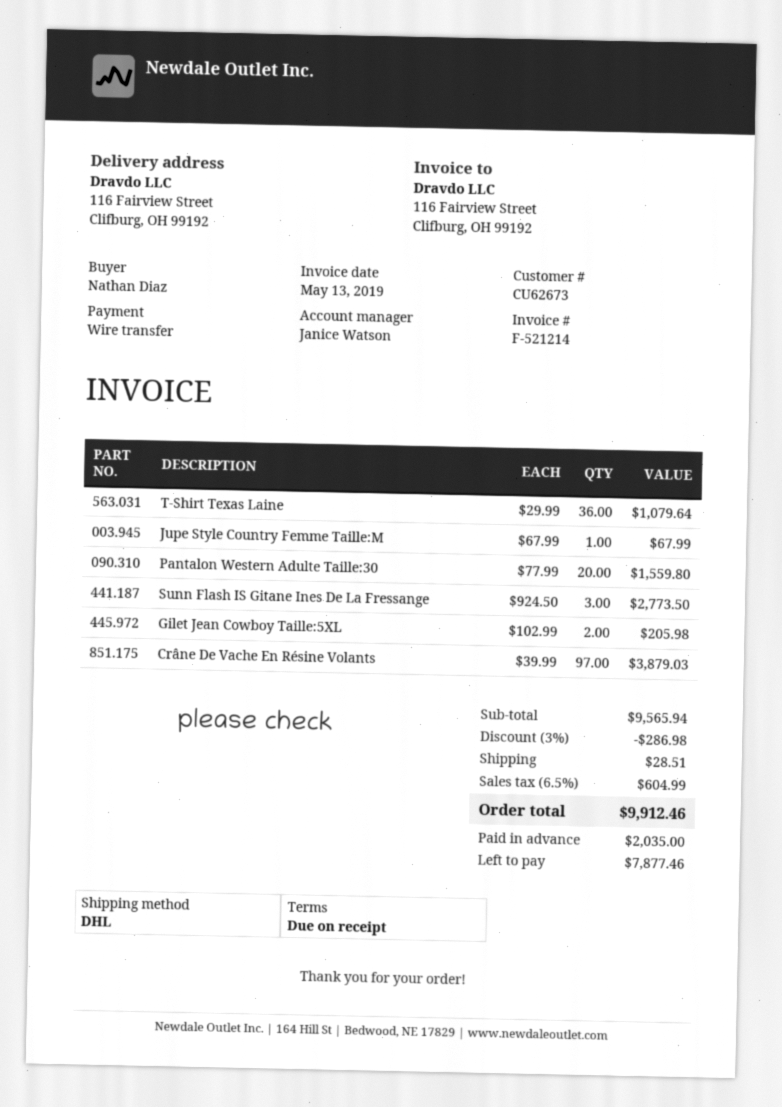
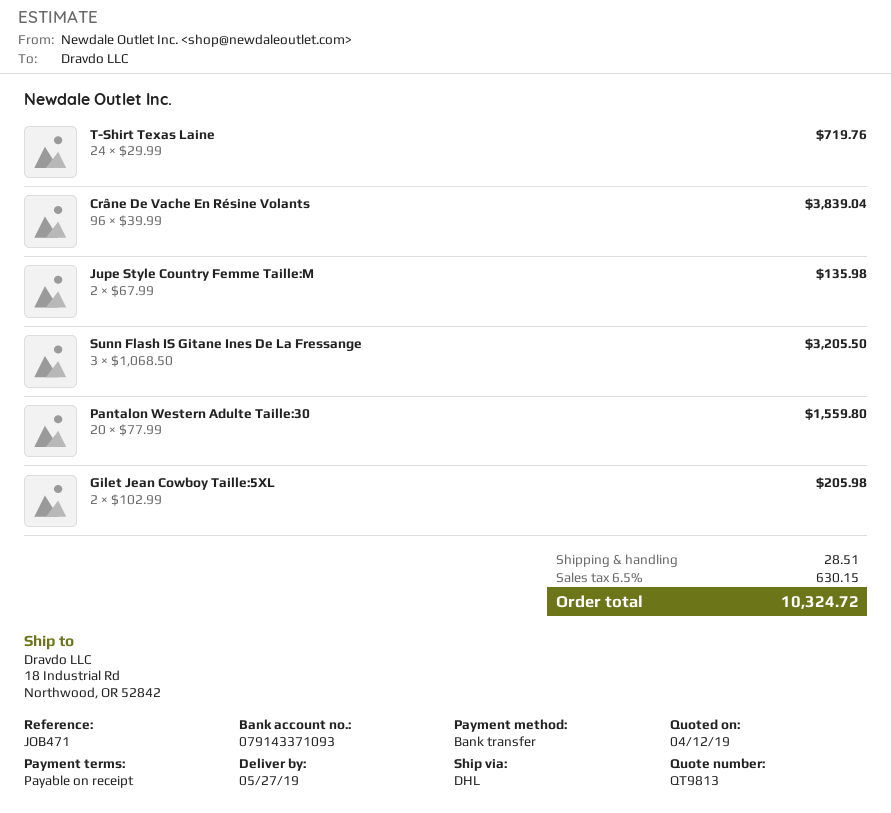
ship to: 116 Fairview Street, Clifburg, OH 99192 -> 18 Industrial Rd, Northwood, OR 52842
T-Shirt Texas Laine: 36 x 29.99 = 1079.64 -> 24 x 29.99 = 719.76
Jupe Style Country Femme Taille:M: 1 x 67.99 = 67.99 -> 2 x 67.99 = 135.98
Sunn Flash IS Gitane Ines De La Fressange: 3 x 924.50 = 2773.50 -> 3 x 1068.50 = 3205.50
Crâne De Vache En Résine Volants: 97 x 39.99 = 3879.03 -> 96 x 39.99 = 3839.04
discount: 3% = 286.98 -> none
tax: 6.5% = 604.99 -> 6.5% = 630.15
total: 9912.46 -> 10324.72

